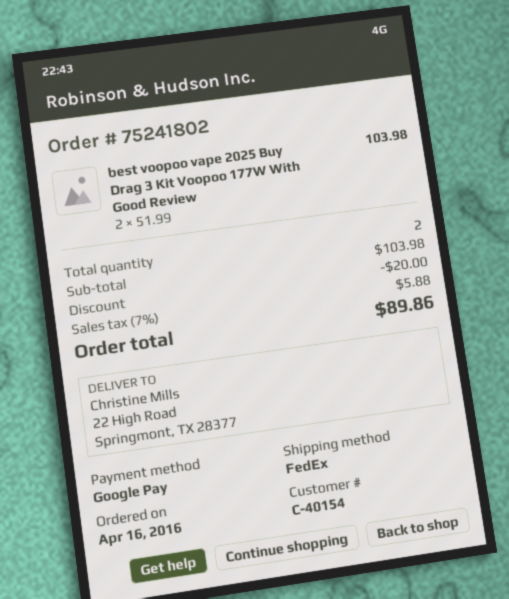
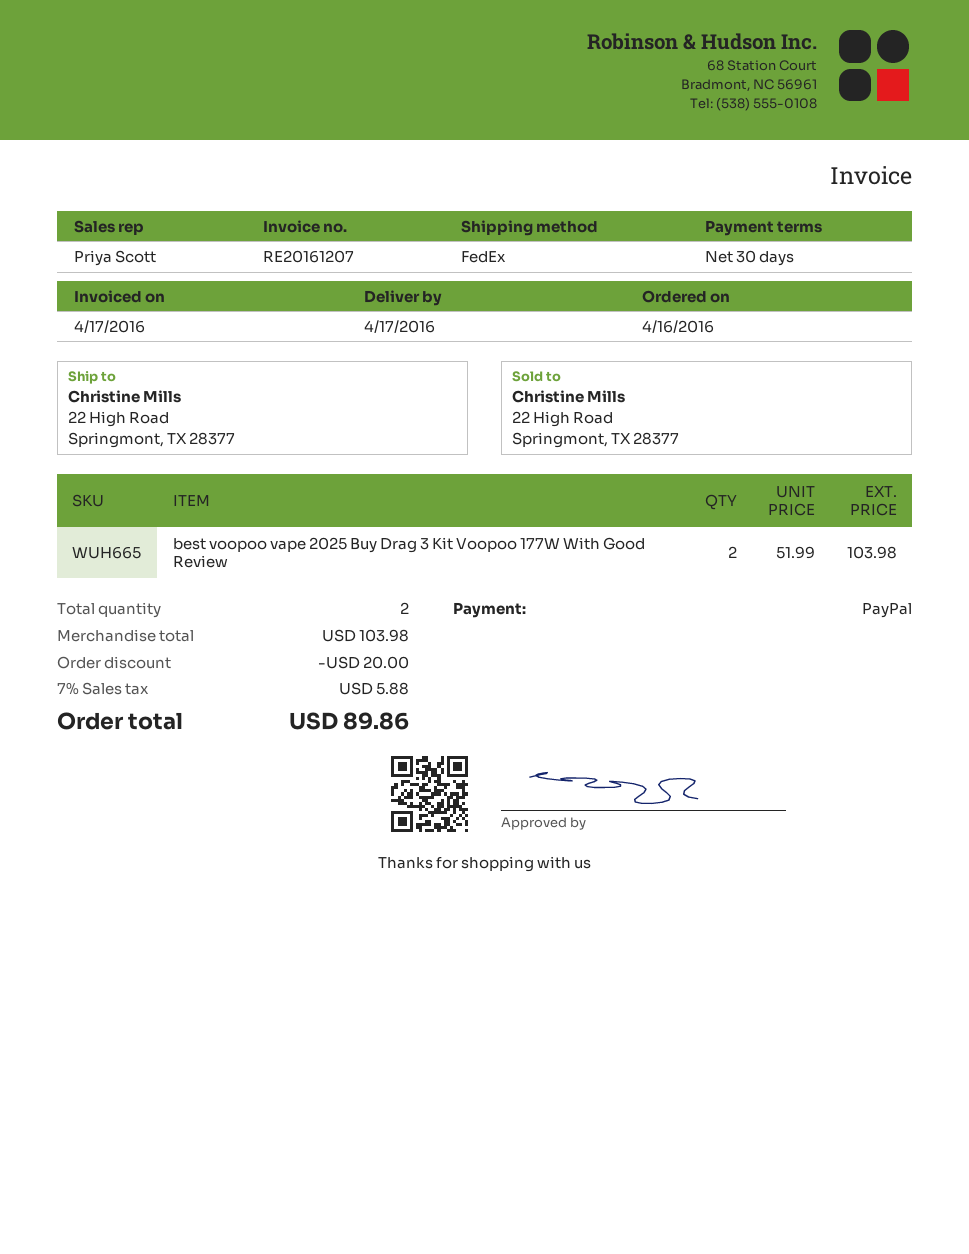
payment method: Google Pay -> PayPal

